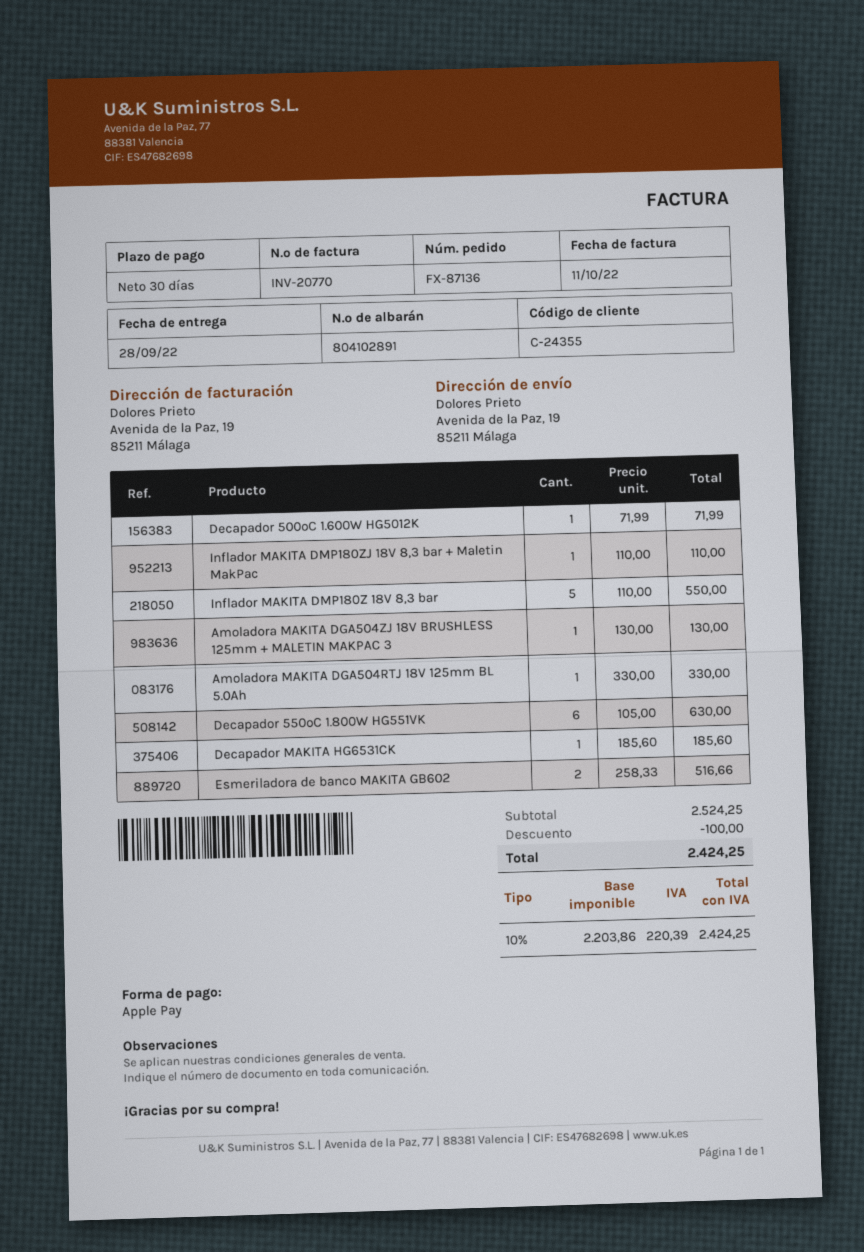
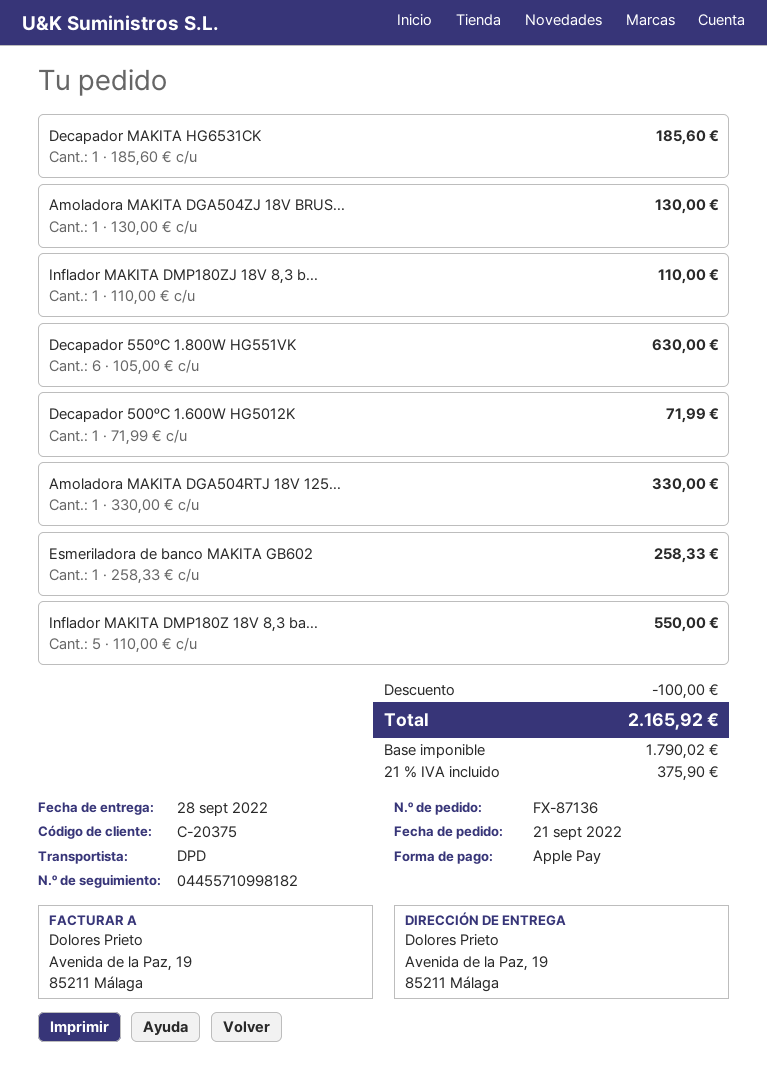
customer number: C-24355 -> C-20375
Esmeriladora de banco MAKITA GB602: 2 x 258.33 = 516.66 -> 1 x 258.33 = 258.33
net: 2203.86 -> 1790.02
tax: 10% = 220.39 -> 21% = 375.90
total: 2424.25 -> 2165.92

